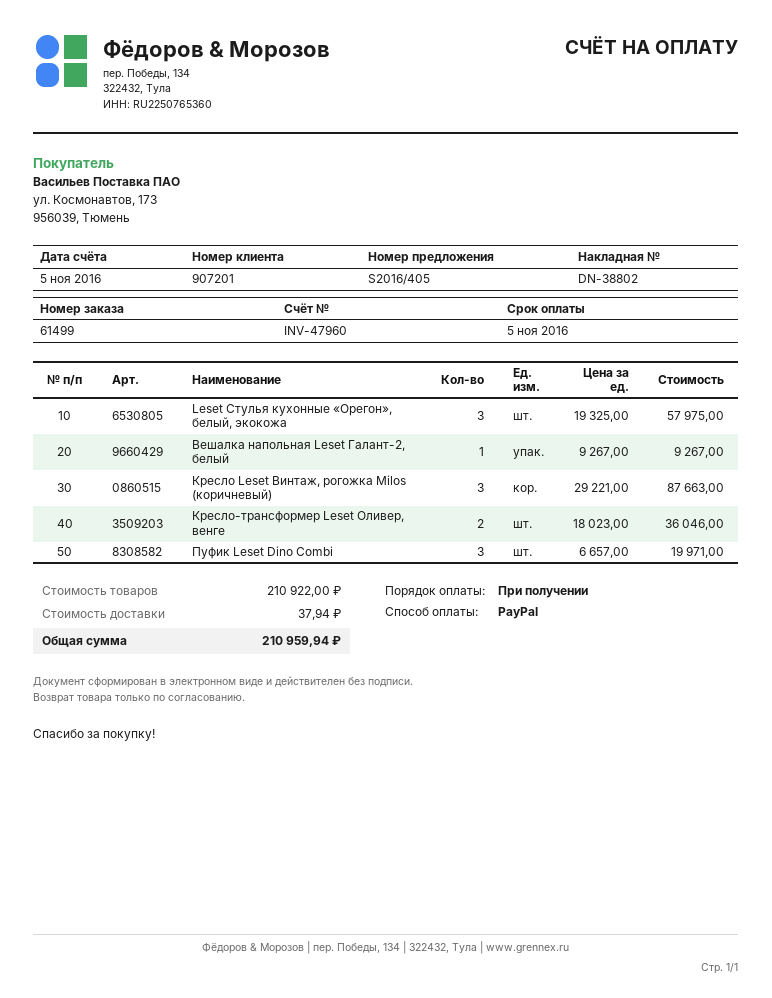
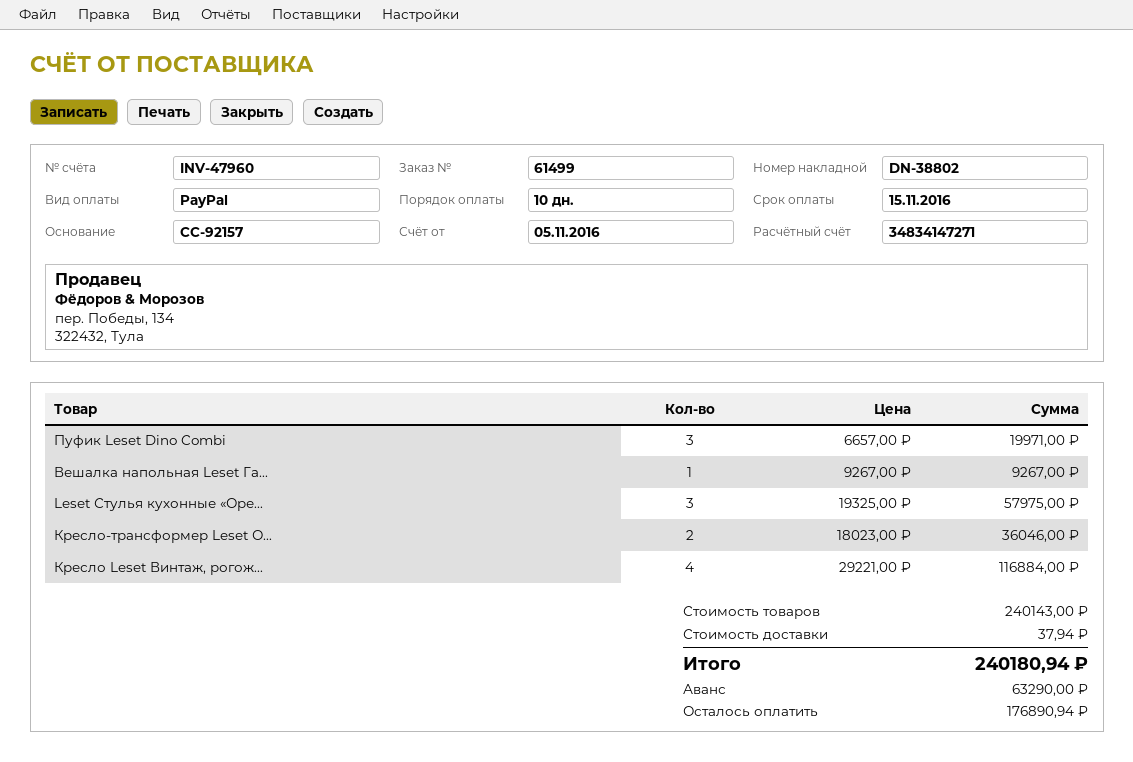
payment terms: on receipt -> 10 days
due date: 2016-11-05 -> 2016-11-15
Кресло Leset Винтаж, рогожка Milos (коричневый): 3 x 29221.00 = 87663.00 -> 4 x 29221.00 = 116884.00
subtotal: 210922.00 -> 240143.00
total: 210959.94 -> 240180.94

